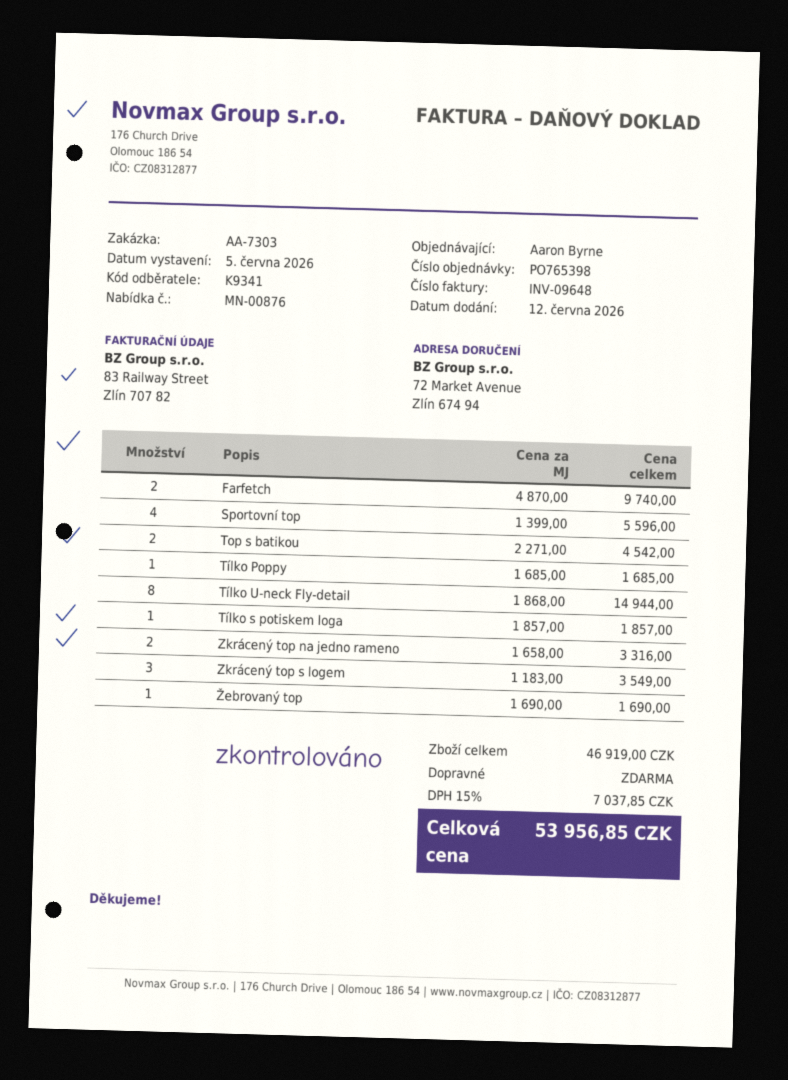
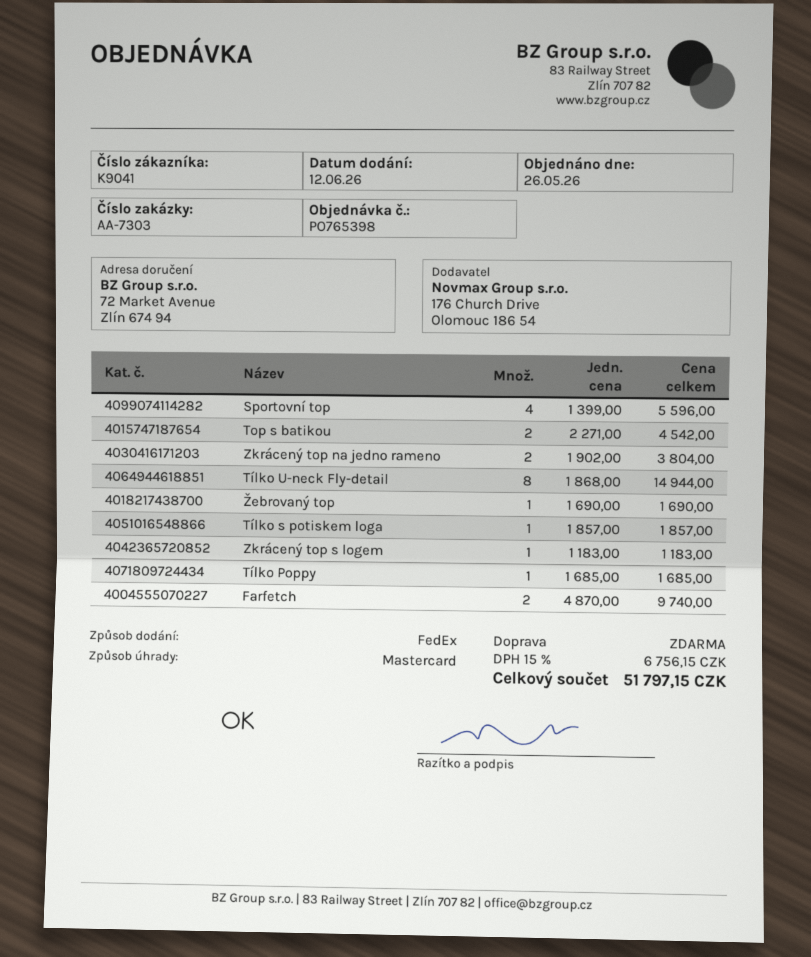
customer number: K9341 -> K9041
Zkrácený top na jedno rameno: 2 x 1658.00 = 3316.00 -> 2 x 1902.00 = 3804.00
Zkrácený top s logem: 3 x 1183.00 = 3549.00 -> 1 x 1183.00 = 1183.00
tax: 15% = 7037.85 -> 15% = 6756.15
total: 53956.85 -> 51797.15

